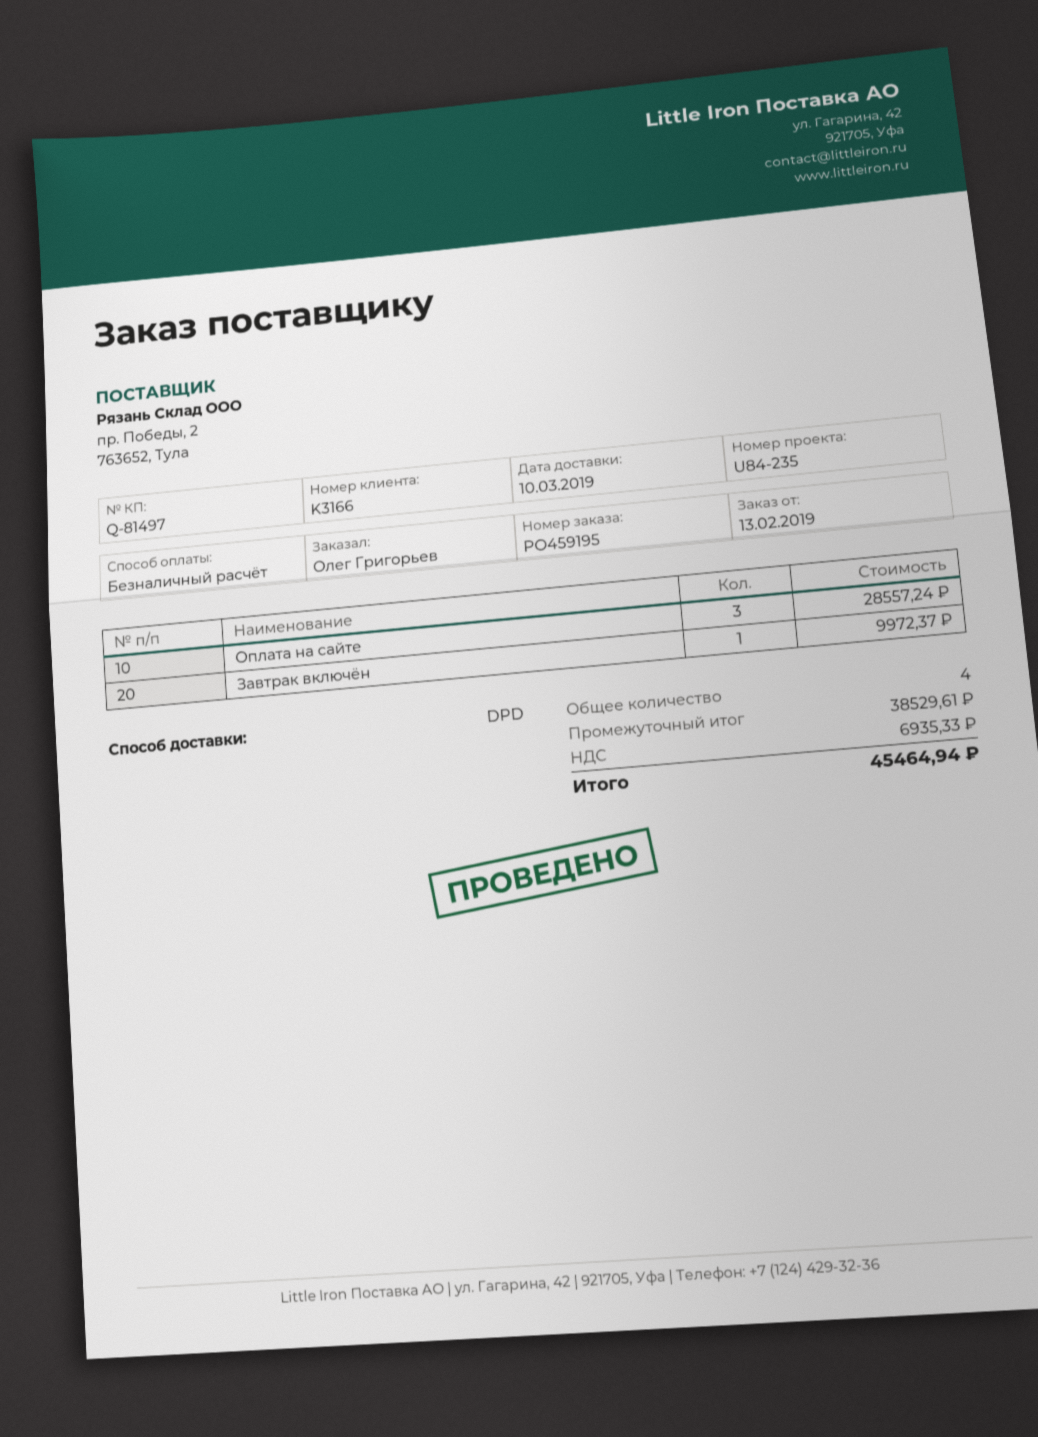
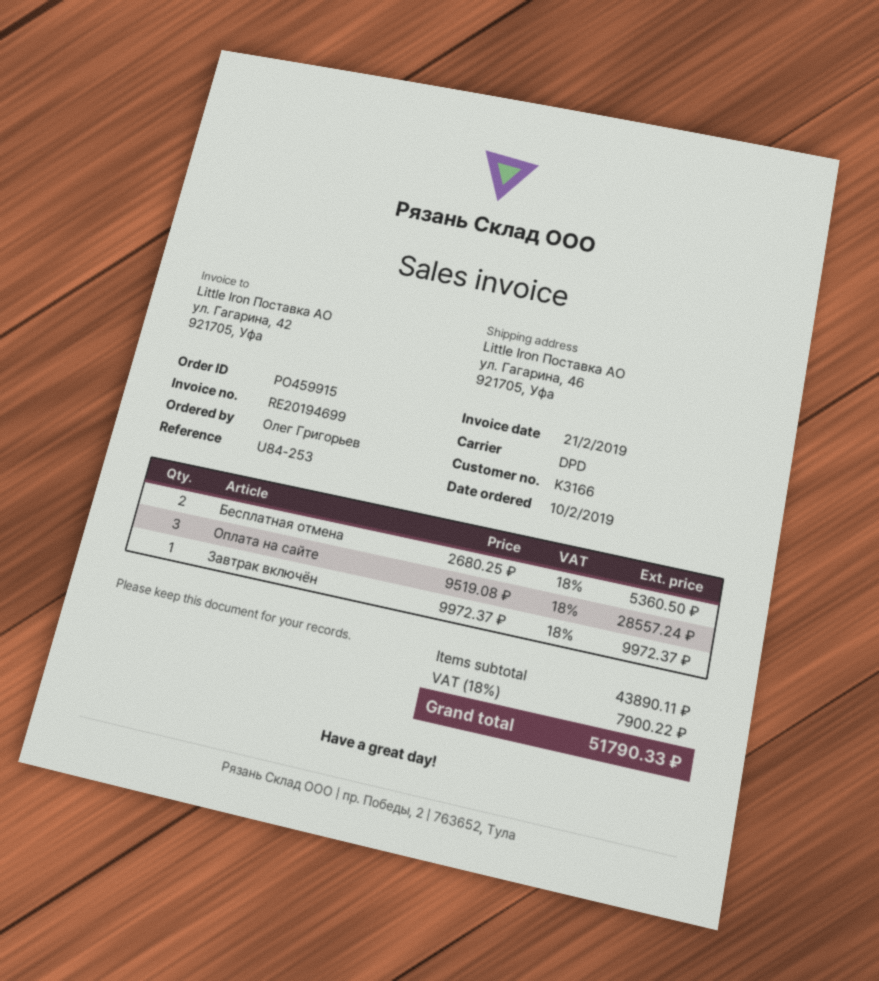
order number: PO459195 -> PO459915
order date: 2019-02-13 -> 2019-02-10
reference: U84-235 -> U84-253
Бесплатная отмена: none -> 2 for 5360.50
subtotal: 38529.61 -> 43890.11
tax: 6935.33 -> 7900.22
total: 45464.94 -> 51790.33

